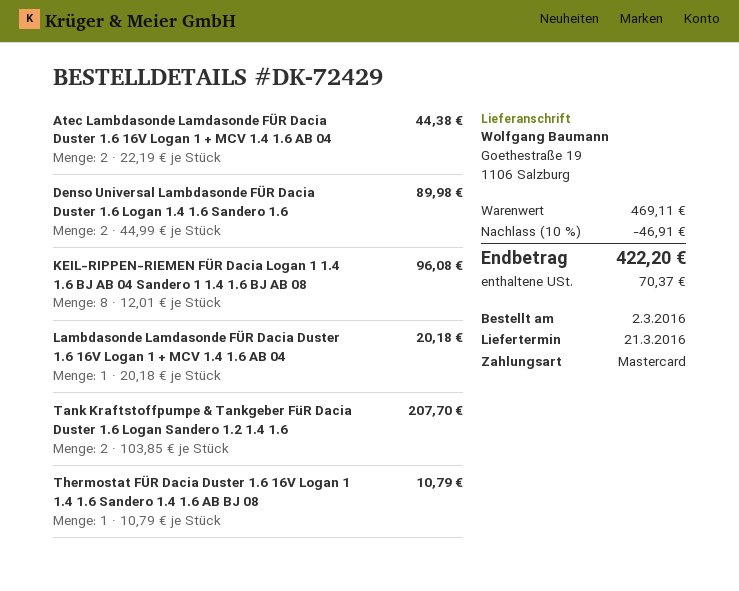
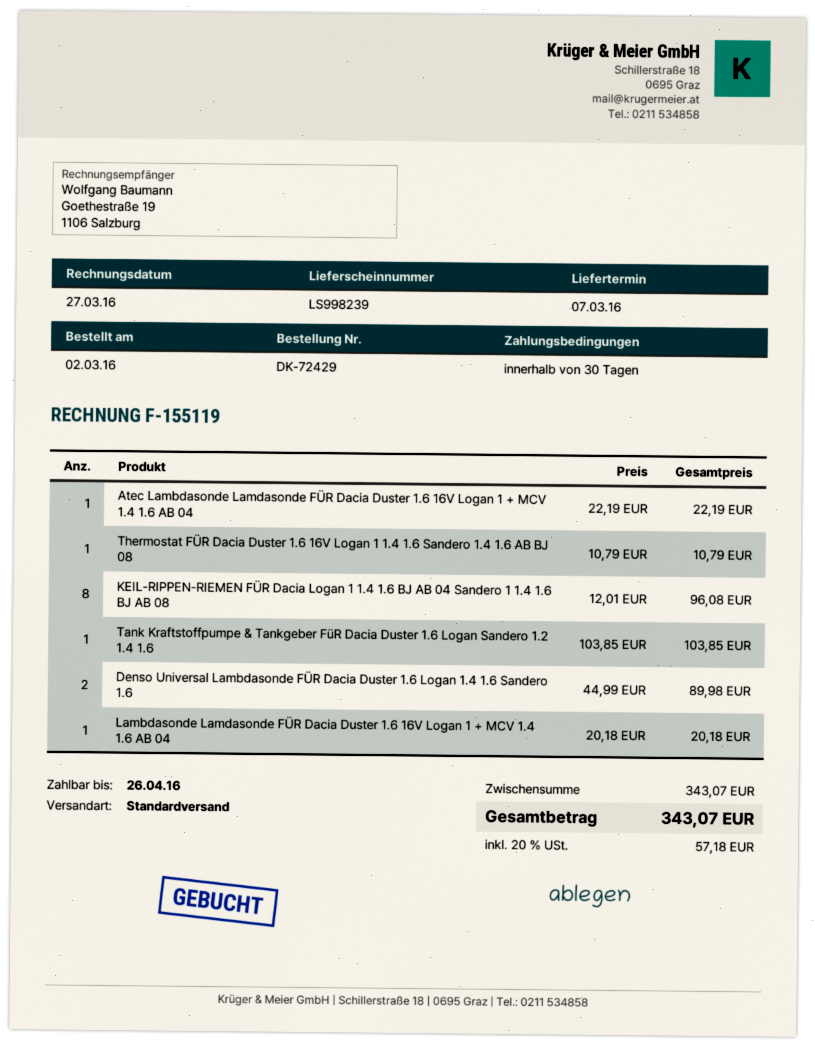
delivery date: 2016-03-21 -> 2016-03-07
Atec Lambdasonde Lamdasonde FÜR Dacia Duster 1.6 16V Logan 1 + MCV 1.4 1.6 AB 04: 2 x 22.19 = 44.38 -> 1 x 22.19 = 22.19
Tank Kraftstoffpumpe & Tankgeber FüR Dacia Duster 1.6 Logan Sandero 1.2 1.4 1.6: 2 x 103.85 = 207.70 -> 1 x 103.85 = 103.85
subtotal: 469.11 -> 343.07
discount: 10% = 46.91 -> none
tax: 70.37 -> 57.18
total: 422.20 -> 343.07

